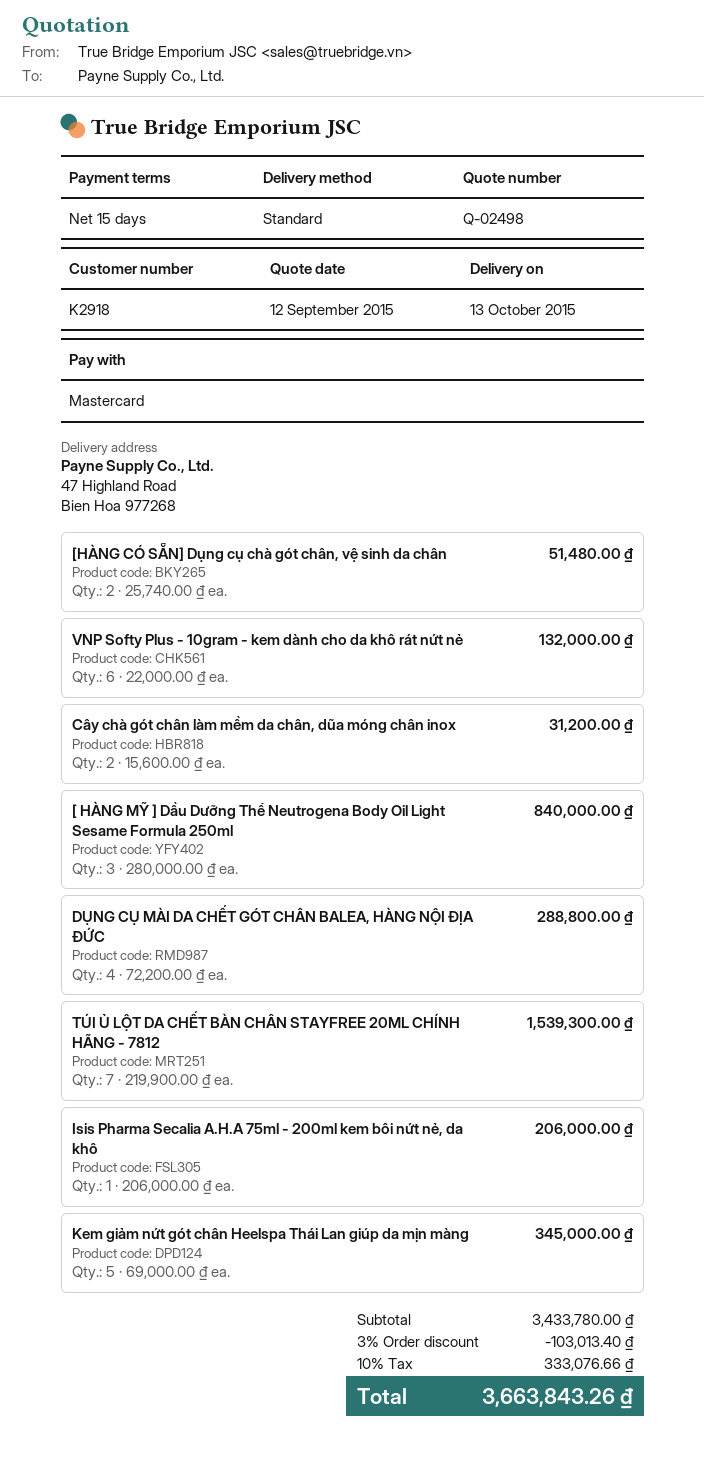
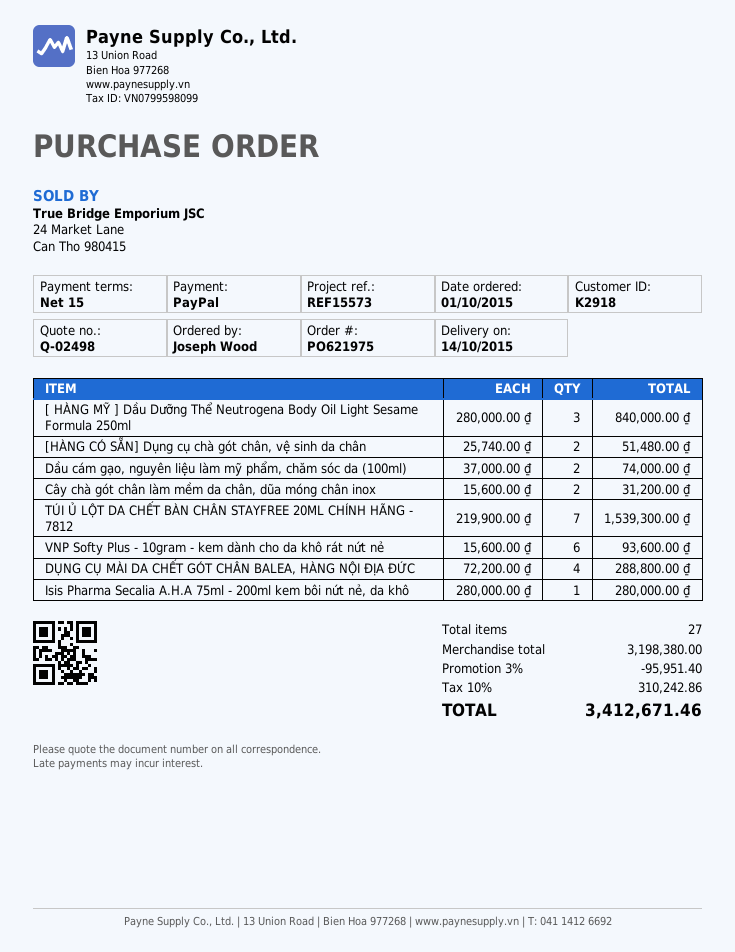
delivery date: 2015-10-13 -> 2015-10-14
payment method: Mastercard -> PayPal
VNP Softy Plus - 10gram - kem dành cho da khô rát nứt nẻ: 6 x 22000.00 = 132000.00 -> 6 x 15600.00 = 93600.00
Isis Pharma Secalia A.H.A 75ml - 200ml kem bôi nứt nẻ, da khô: 1 x 206000.00 = 206000.00 -> 1 x 280000.00 = 280000.00
Kem giảm nứt gót chân Heelspa Thái Lan giúp da mịn màng: 5 x 69000.00 = 345000.00 -> none
Dầu cám gạo, nguyên liệu làm mỹ phẩm, chăm sóc da (100ml): none -> 2 x 37000.00 = 74000.00
subtotal: 3433780.00 -> 3198380.00
discount: 3% = 103013.40 -> 3% = 95951.40
tax: 10% = 333076.66 -> 10% = 310242.86
total: 3663843.26 -> 3412671.46

